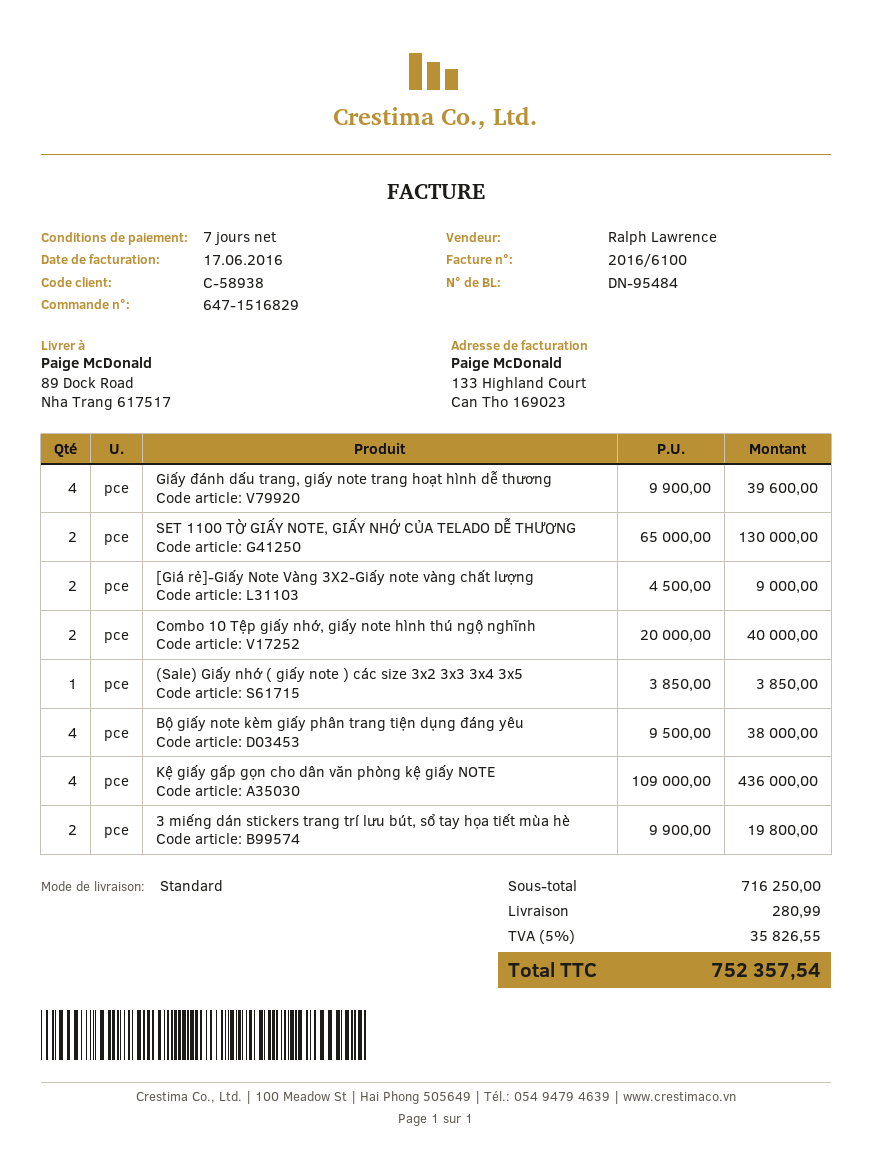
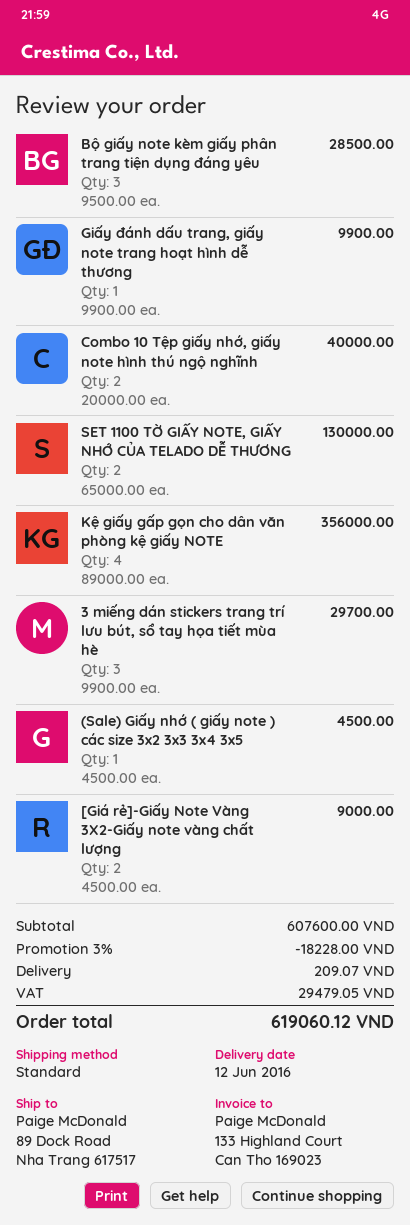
Giấy đánh dấu trang, giấy note trang hoạt hình dễ thương: 4 x 9900.00 = 39600.00 -> 1 x 9900.00 = 9900.00
(Sale) Giấy nhớ ( giấy note ) các size 3x2 3x3 3x4 3x5: 1 x 3850.00 = 3850.00 -> 1 x 4500.00 = 4500.00
Bộ giấy note kèm giấy phân trang tiện dụng đáng yêu: 4 x 9500.00 = 38000.00 -> 3 x 9500.00 = 28500.00
Kệ giấy gấp gọn cho dân văn phòng kệ giấy NOTE: 4 x 109000.00 = 436000.00 -> 4 x 89000.00 = 356000.00
3 miếng dán stickers trang trí lưu bút, sổ tay họa tiết mùa hè: 2 x 9900.00 = 19800.00 -> 3 x 9900.00 = 29700.00
subtotal: 716250.00 -> 607600.00
discount: none -> 3% = 18228.00
shipping: 280.99 -> 209.07
tax: 35826.55 -> 29479.05
total: 752357.54 -> 619060.12

